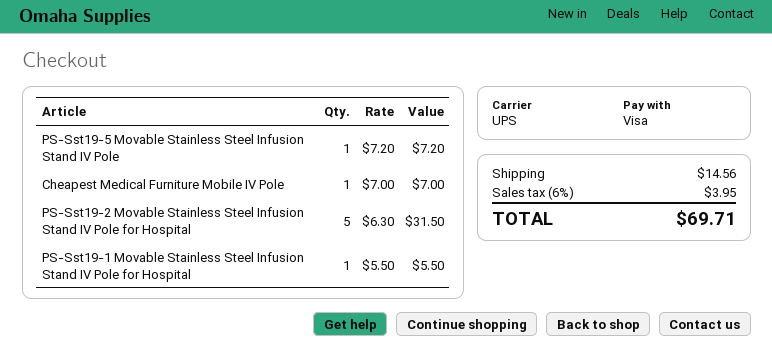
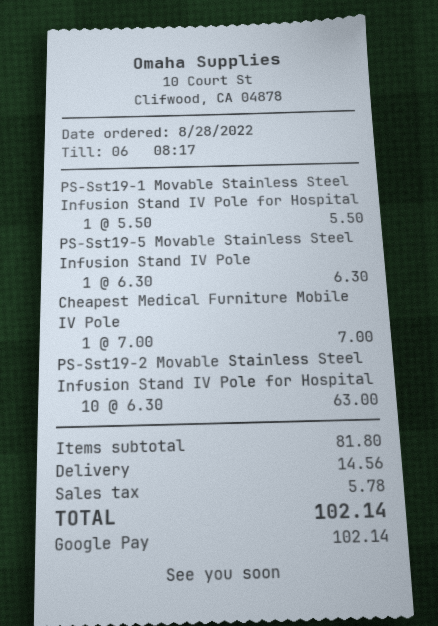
payment method: Visa -> Google Pay
PS-Sst19-5 Movable Stainless Steel Infusion Stand IV Pole: 1 x 7.20 = 7.20 -> 1 x 6.30 = 6.30
PS-Sst19-2 Movable Stainless Steel Infusion Stand IV Pole for Hospital: 5 x 6.30 = 31.50 -> 10 x 6.30 = 63.00
tax: 3.95 -> 5.78
total: 69.71 -> 102.14

